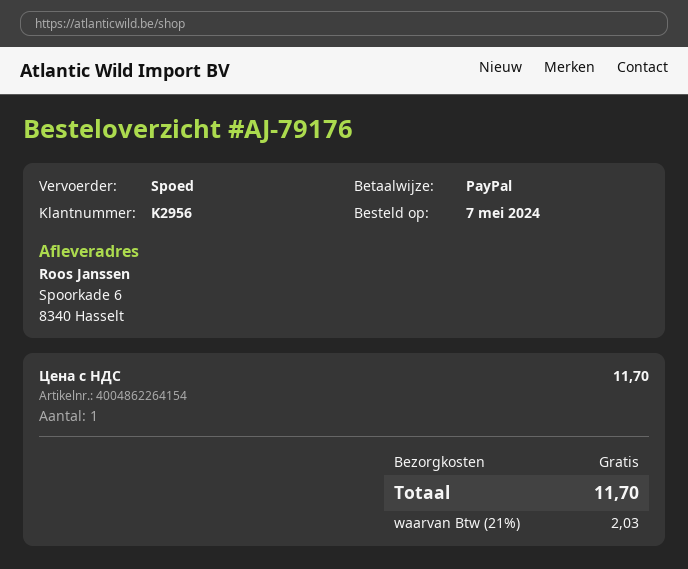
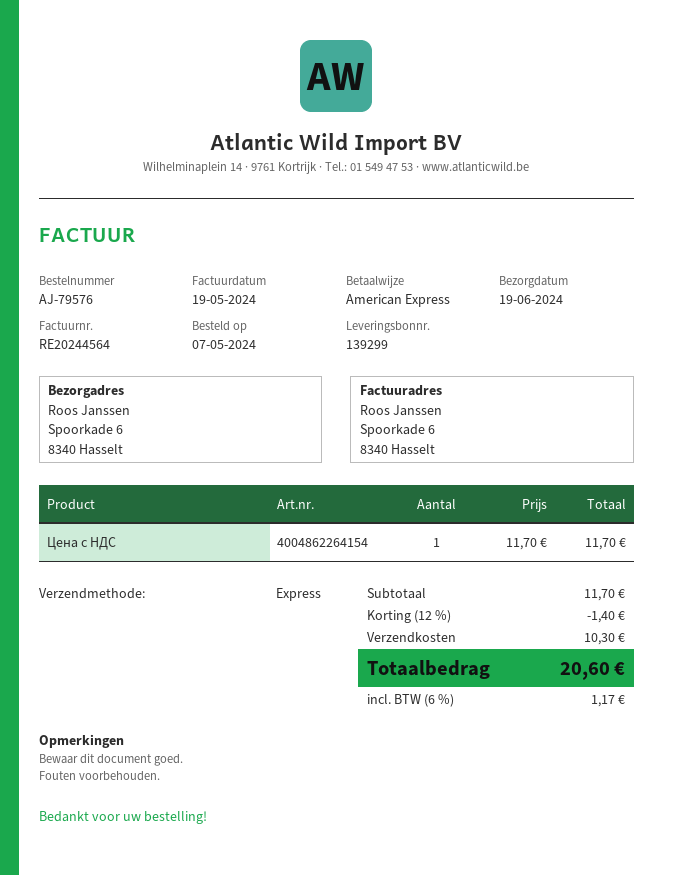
order number: AJ-79176 -> AJ-79576
payment method: PayPal -> American Express
discount: none -> 12% = 1.40
shipping: 0.00 -> 10.30
tax: 21% = 2.03 -> 6% = 1.17
total: 11.70 -> 20.60

